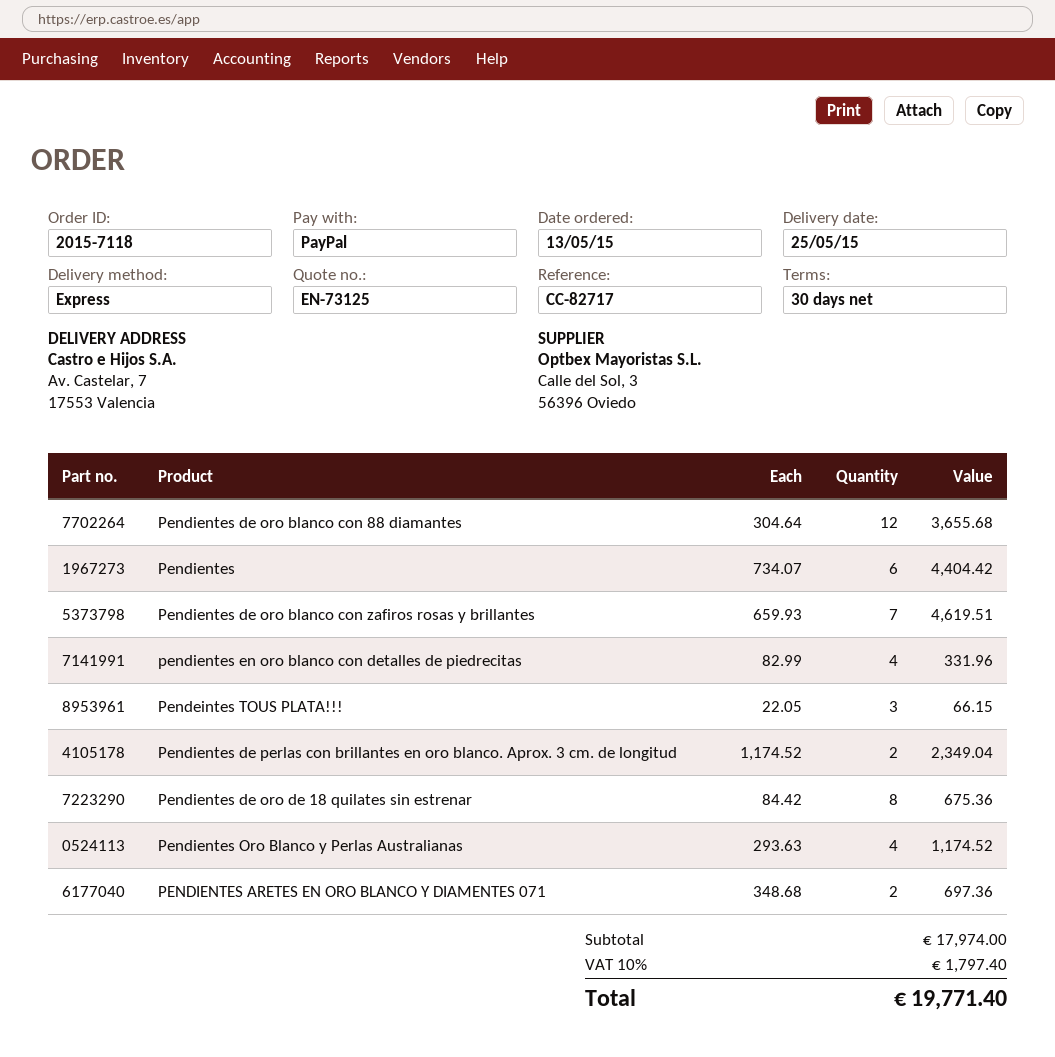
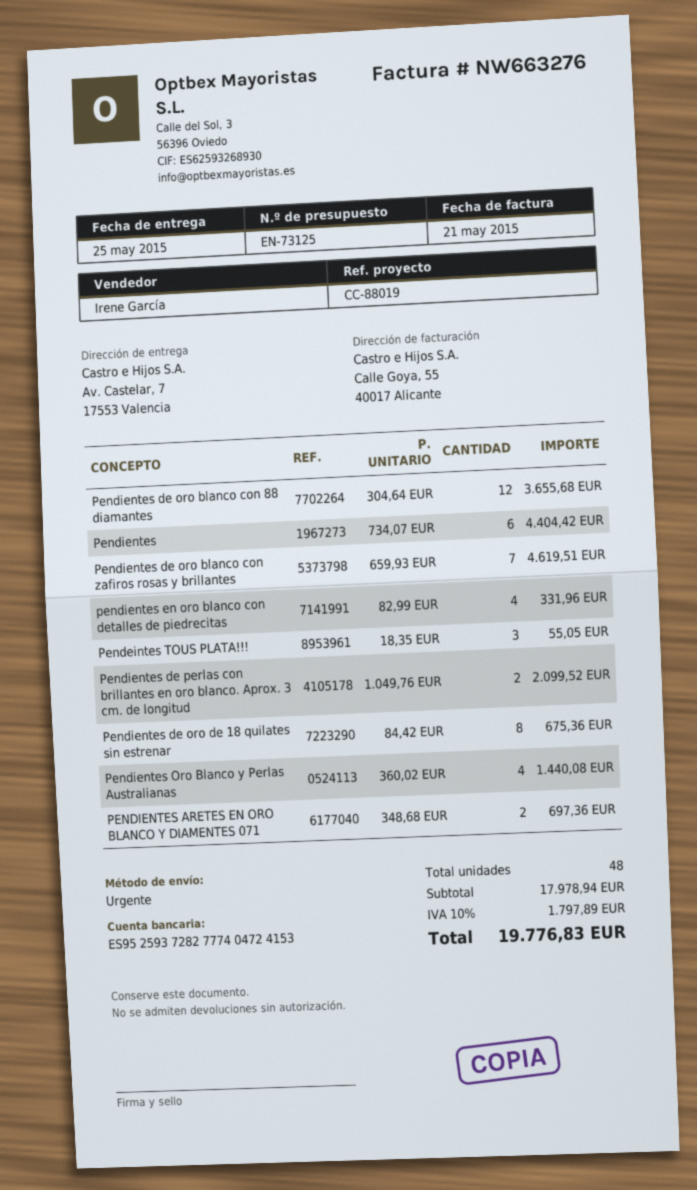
reference: CC-82717 -> CC-88019
Pendeintes TOUS PLATA!!!: 3 x 22.05 = 66.15 -> 3 x 18.35 = 55.05
Pendientes de perlas con brillantes en oro blanco. Aprox. 3 cm. de longitud: 2 x 1174.52 = 2349.04 -> 2 x 1049.76 = 2099.52
Pendientes Oro Blanco y Perlas Australianas: 4 x 293.63 = 1174.52 -> 4 x 360.02 = 1440.08
subtotal: 17974.00 -> 17978.94
tax: 10% = 1797.40 -> 10% = 1797.89
total: 19771.40 -> 19776.83

